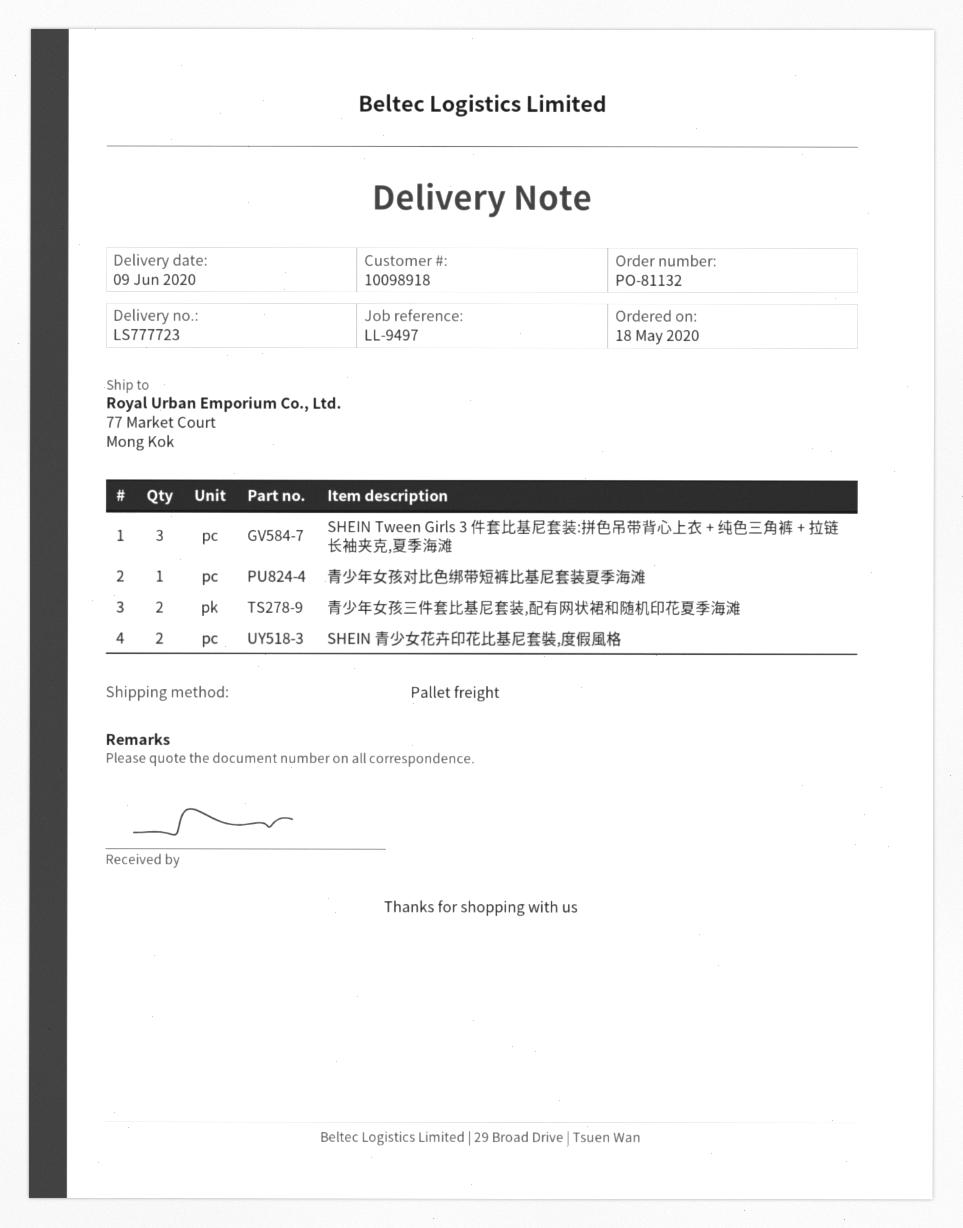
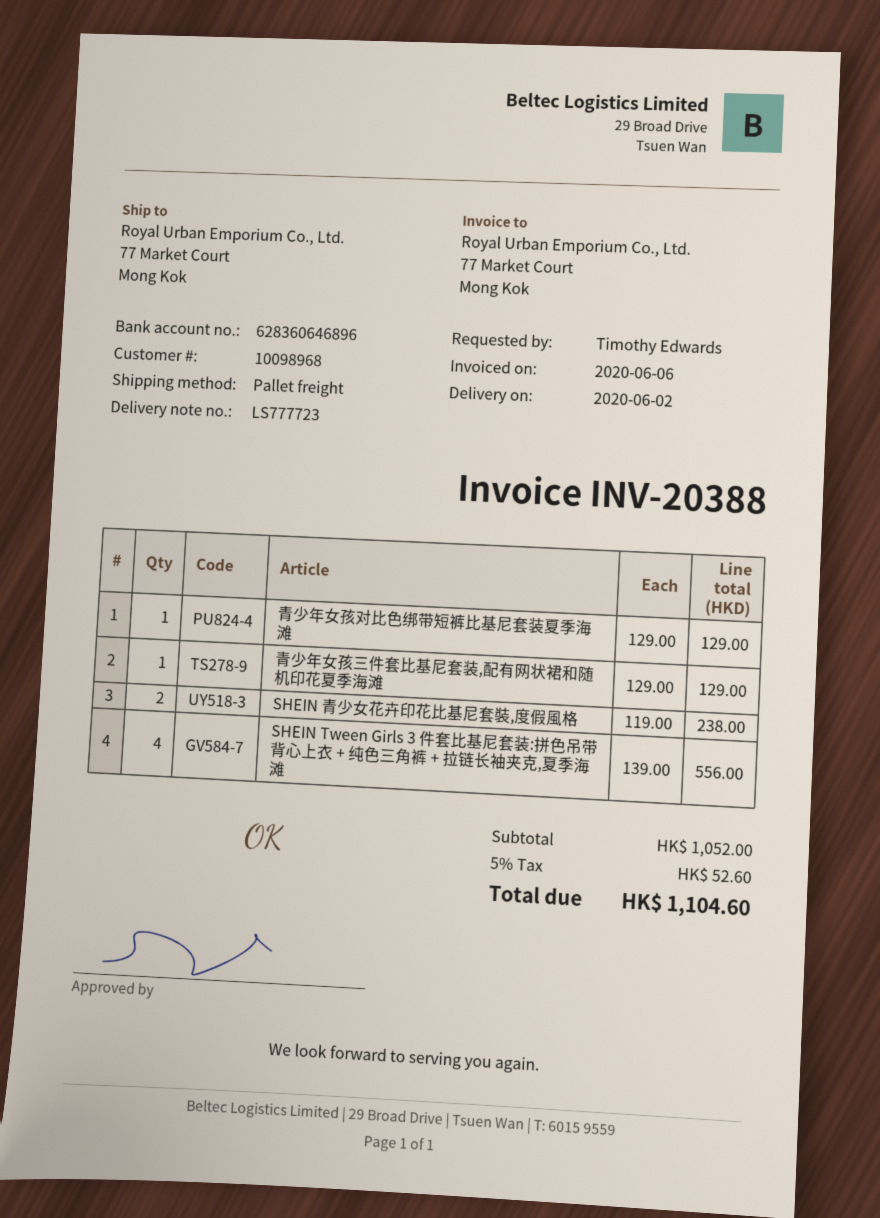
delivery date: 2020-06-09 -> 2020-06-02
customer number: 10098918 -> 10098968
SHEIN Tween Girls 3 件套比基尼套装:拼色吊带背心上衣 + 纯色三角裤 + 拉链长袖夹克,夏季海滩: 3 -> 4
青少年女孩三件套比基尼套装,配有网状裙和随机印花夏季海滩: 2 -> 1

